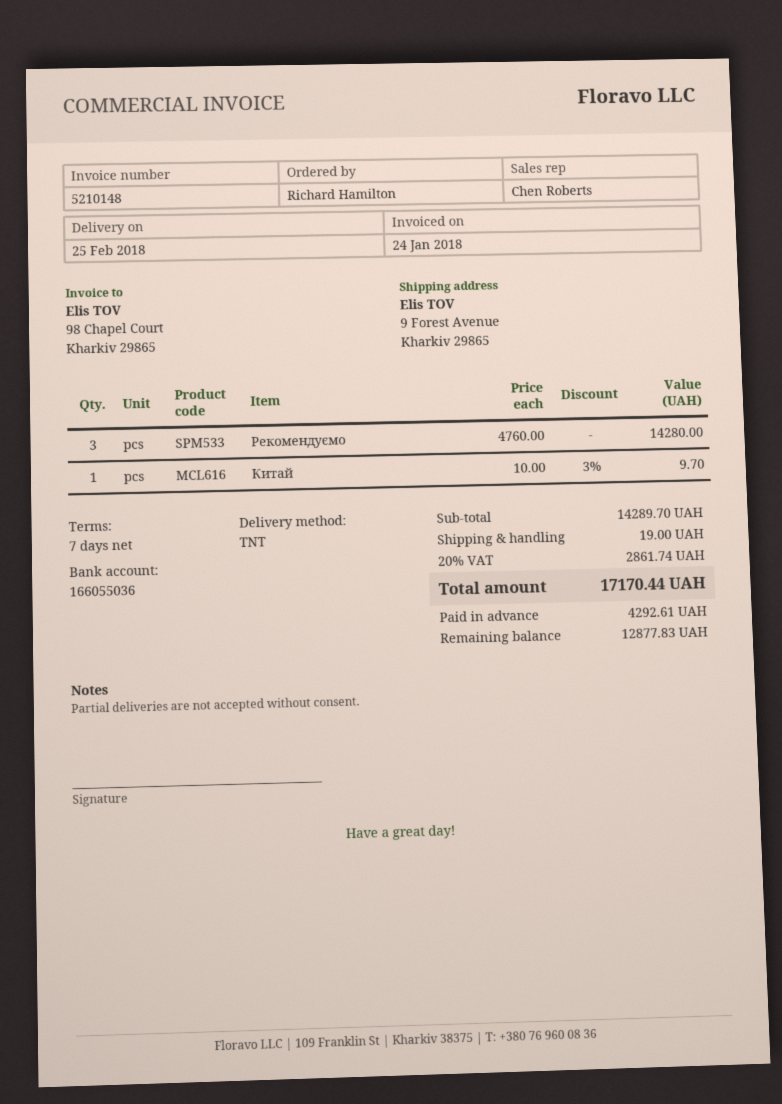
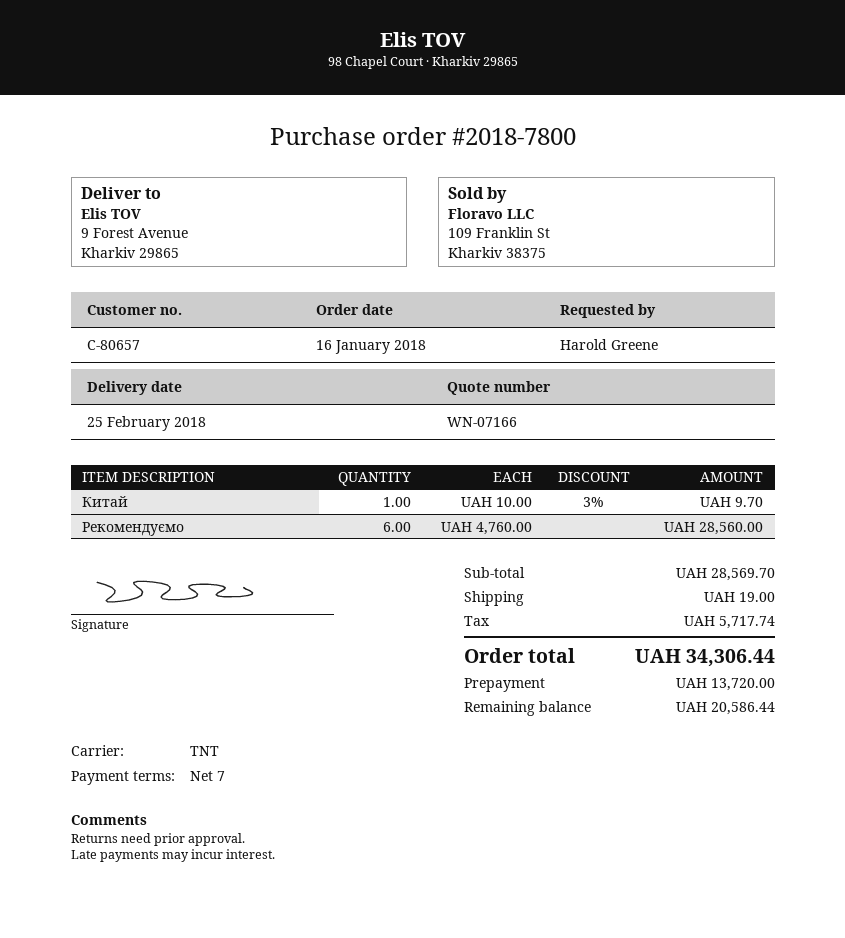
ordered by: Richard Hamilton -> Harold Greene
Рекомендуємо: 3 x 4760.00 = 14280.00 -> 6 x 4760.00 = 28560.00
subtotal: 14289.70 -> 28569.70
tax: 2861.74 -> 5717.74
total: 17170.44 -> 34306.44
deposit: 4292.61 -> 13720.00
balance: 12877.83 -> 20586.44

